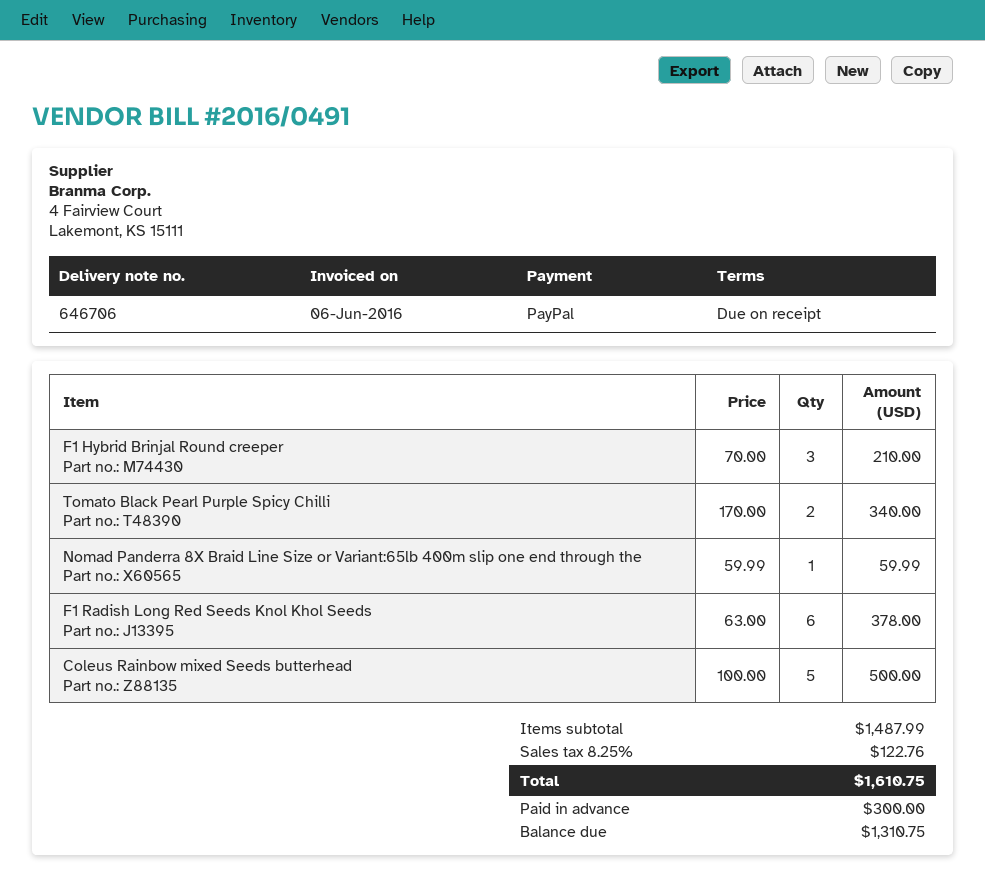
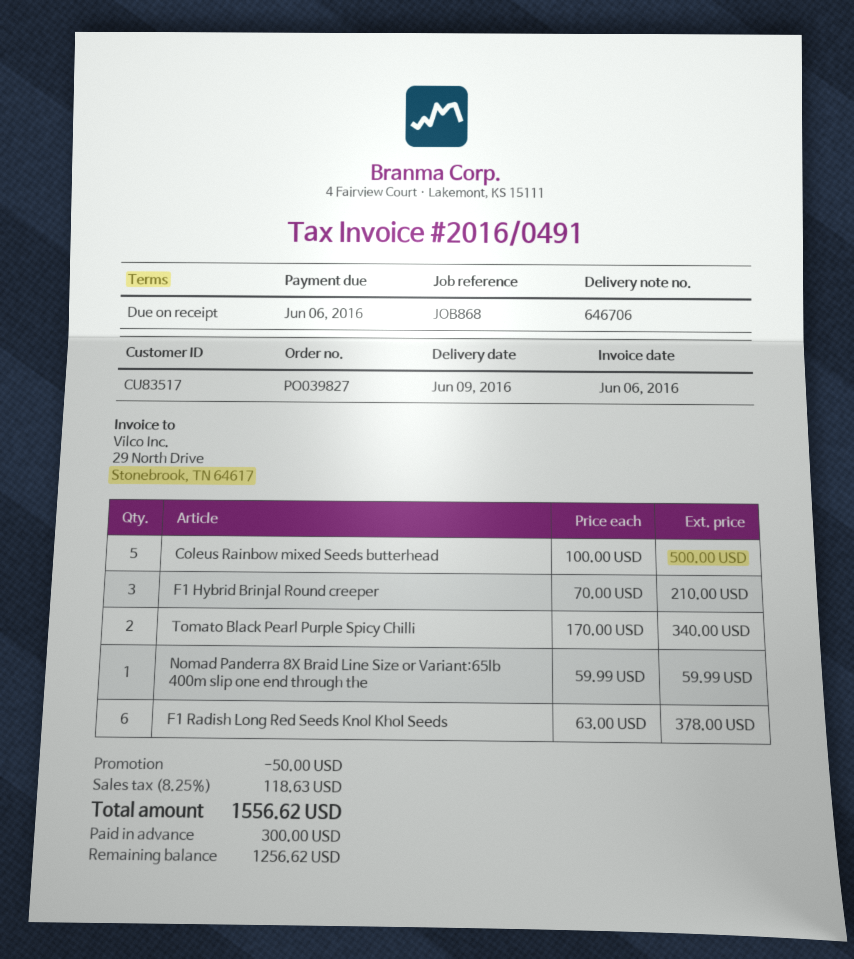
discount: none -> 50.00
tax: 8.25% = 122.76 -> 8.25% = 118.63
total: 1610.75 -> 1556.62
balance: 1310.75 -> 1256.62

